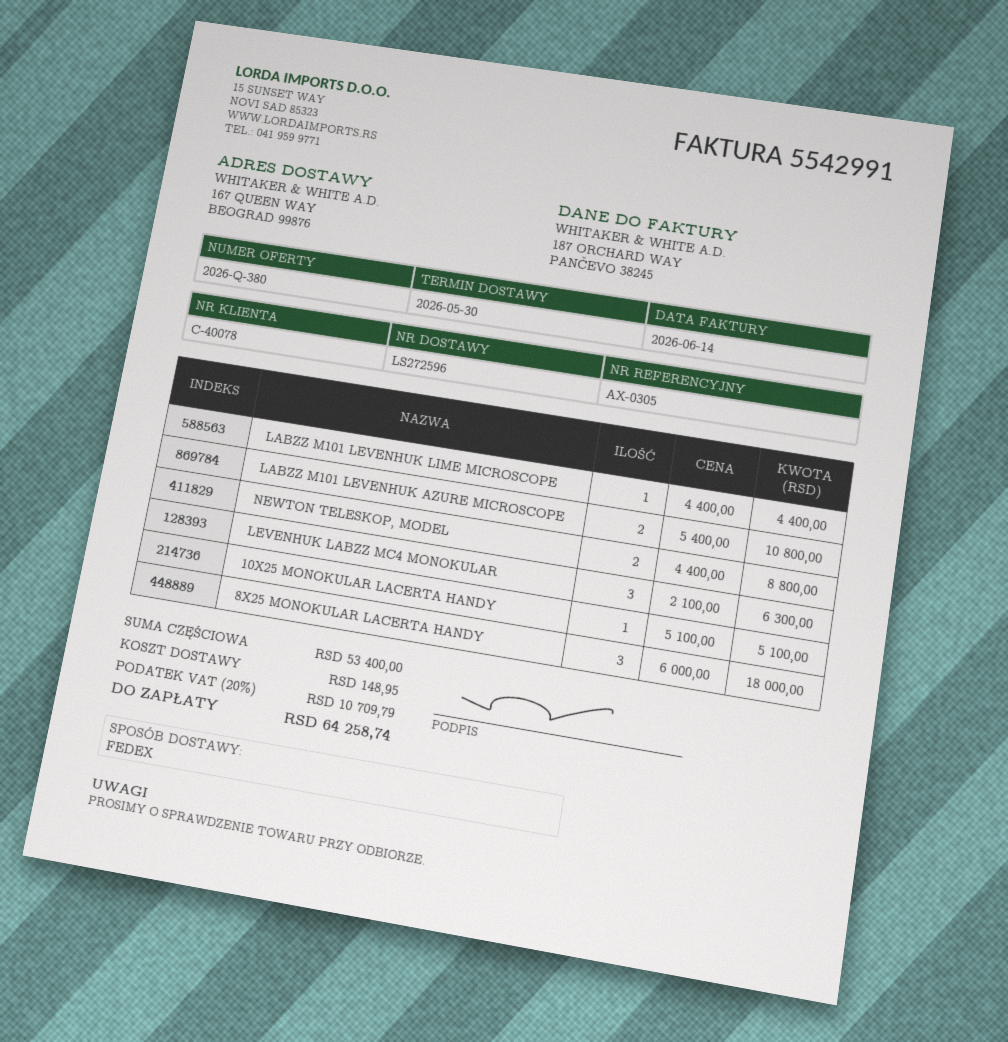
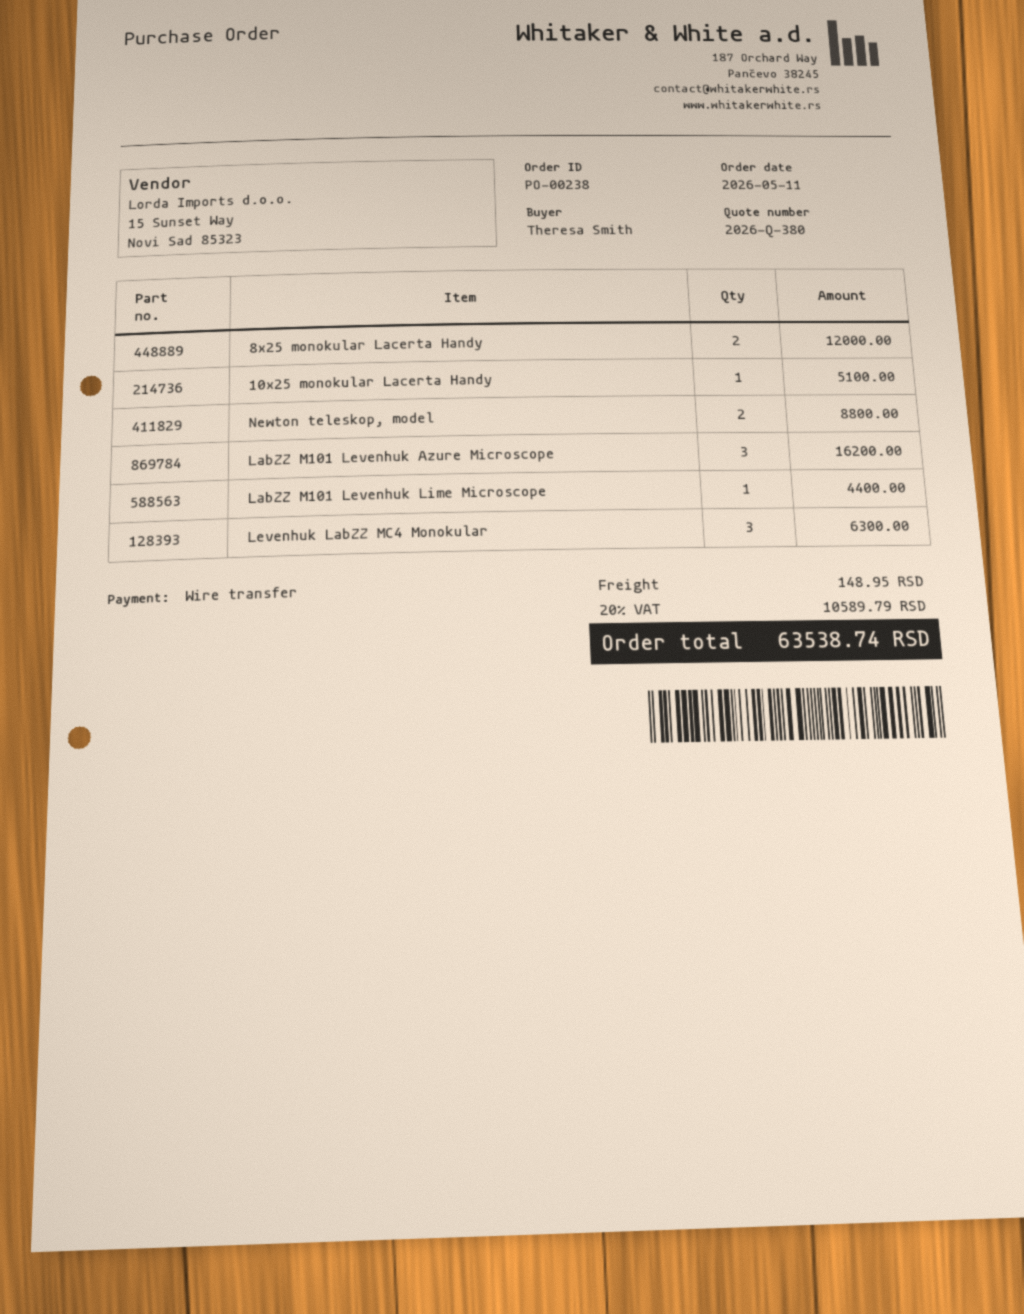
LABZZ M101 LEVENHUK AZURE MICROSCOPE: 2 for 10800.00 -> 3 for 16200.00
8X25 MONOKULAR LACERTA HANDY: 3 for 18000.00 -> 2 for 12000.00
tax: 20% = 10709.79 -> 20% = 10589.79
total: 64258.74 -> 63538.74

